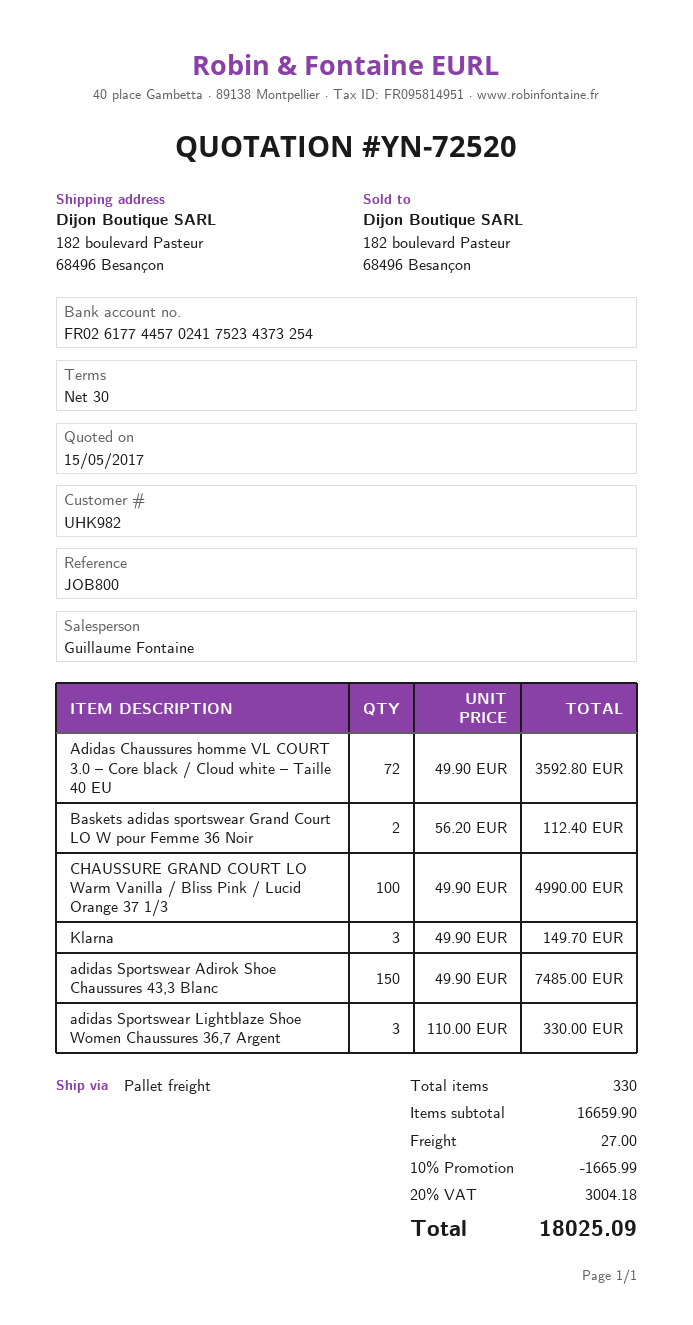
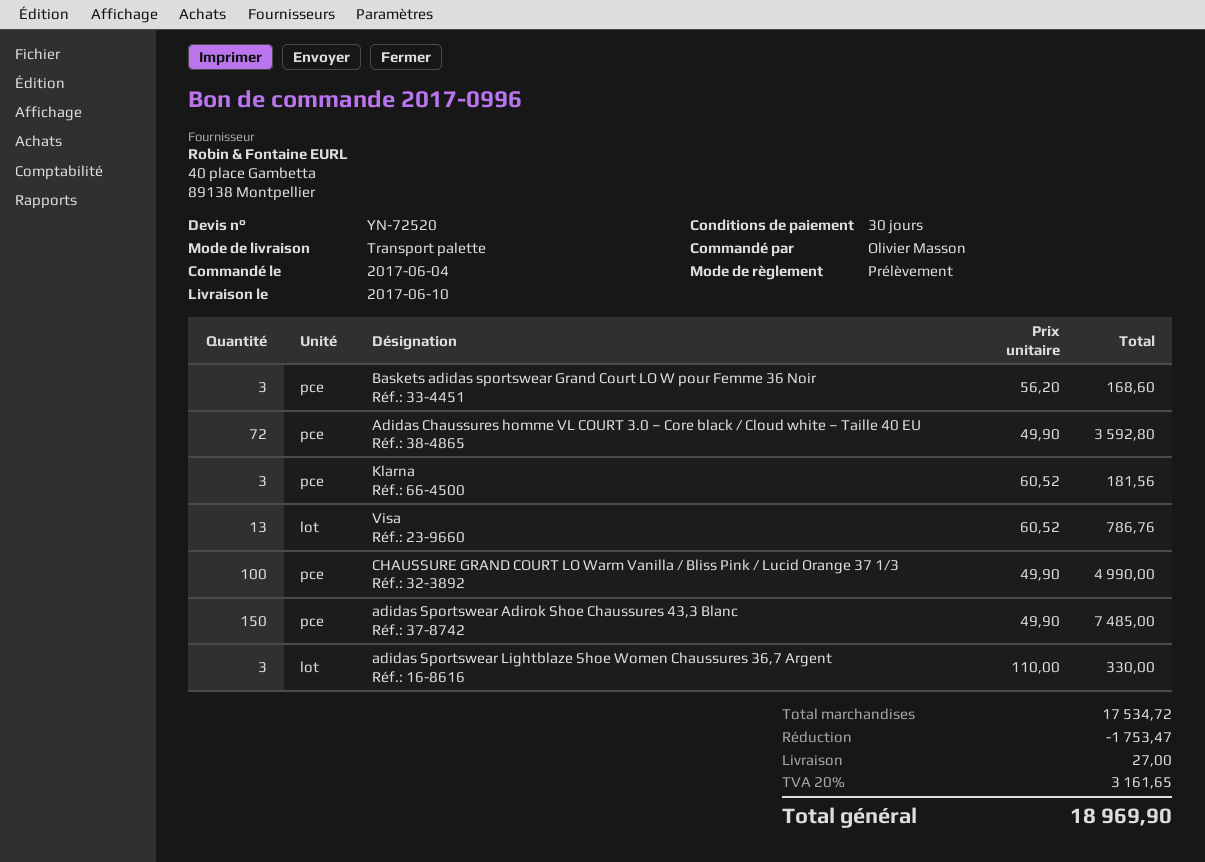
Baskets adidas sportswear Grand Court LO W pour Femme 36 Noir: 2 x 56.20 = 112.40 -> 3 x 56.20 = 168.60
Klarna: 3 x 49.90 = 149.70 -> 3 x 60.52 = 181.56
Visa: none -> 13 x 60.52 = 786.76
subtotal: 16659.90 -> 17534.72
discount: 1665.99 -> 1753.47
tax: 20% = 3004.18 -> 20% = 3161.65
total: 18025.09 -> 18969.90

